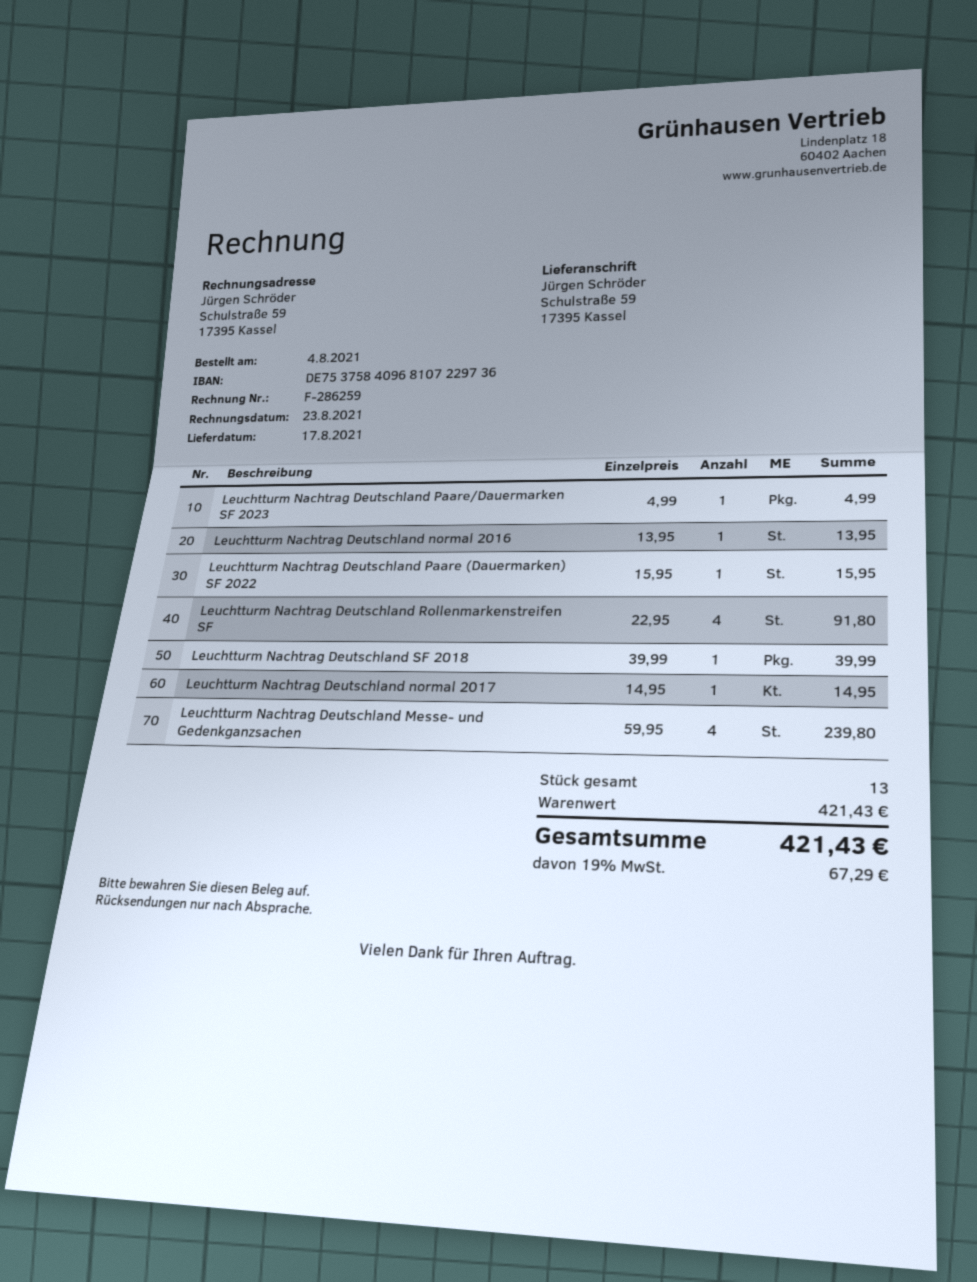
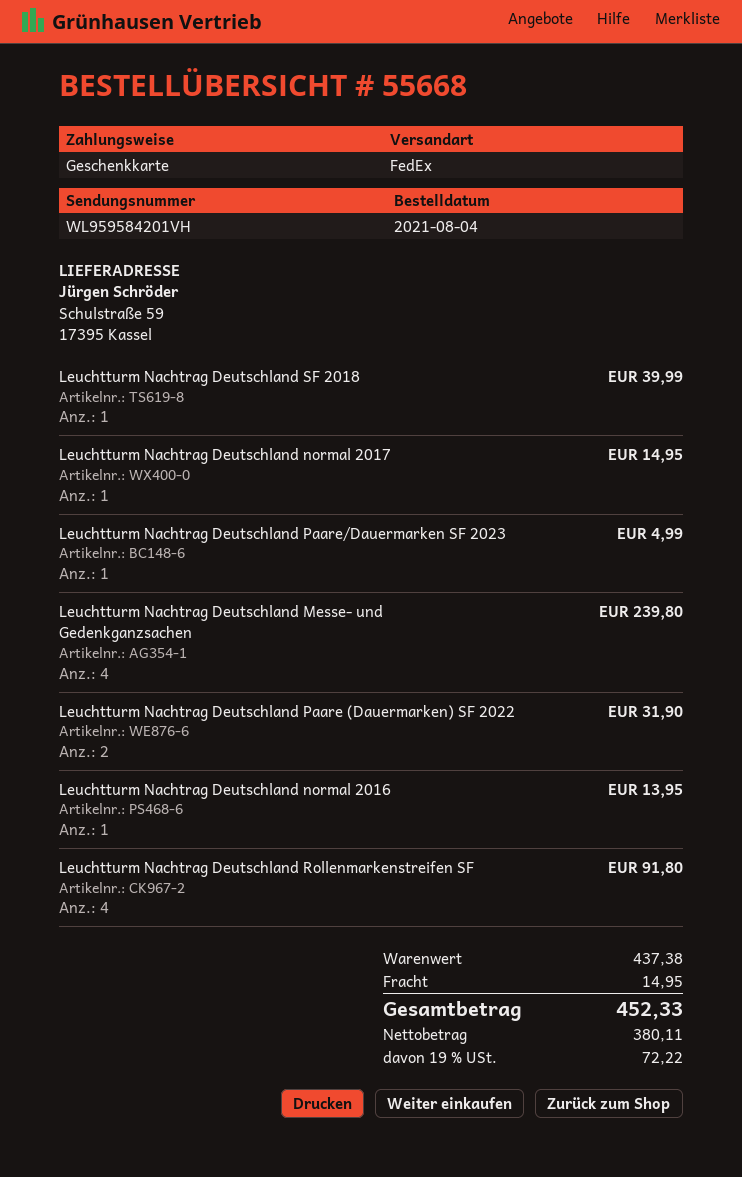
Leuchtturm Nachtrag Deutschland Paare (Dauermarken) SF 2022: 1 for 15.95 -> 2 for 31.90
subtotal: 421.43 -> 437.38
shipping: none -> 14.95
tax: 19% = 67.29 -> 19% = 72.22
total: 421.43 -> 452.33

